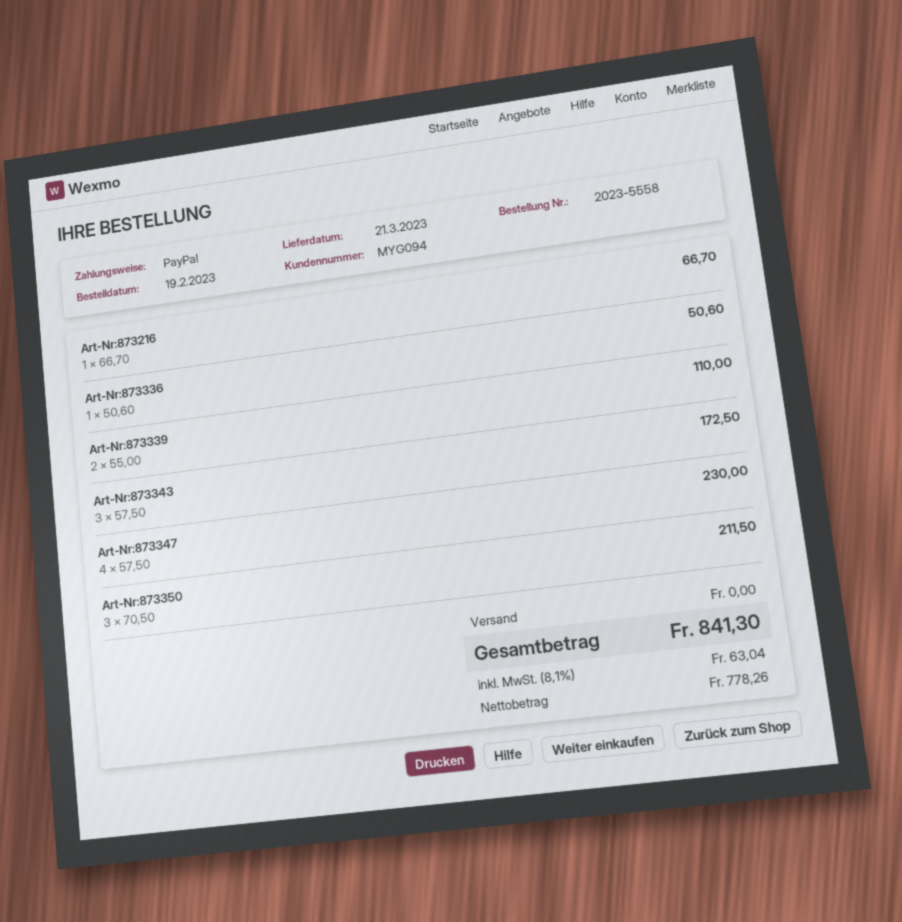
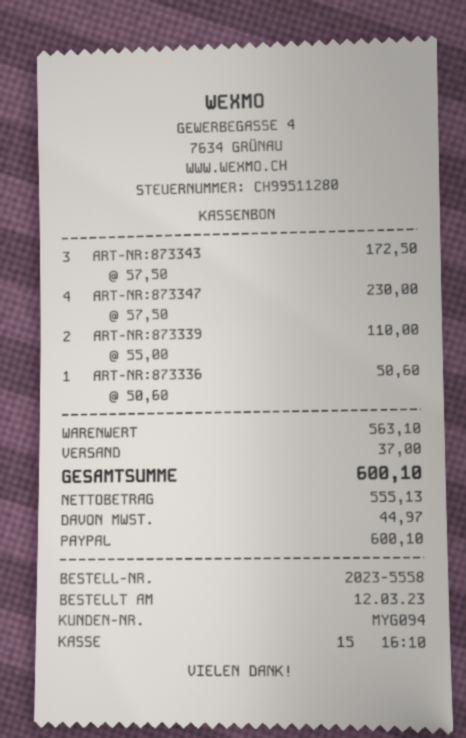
order date: 2023-02-19 -> 2023-03-12
Art-Nr:873216: 1 x 66.70 = 66.70 -> none
Art-Nr:873350: 3 x 70.50 = 211.50 -> none
shipping: 0.00 -> 37.00
net: 778.26 -> 555.13
tax: 63.04 -> 44.97
total: 841.30 -> 600.10

